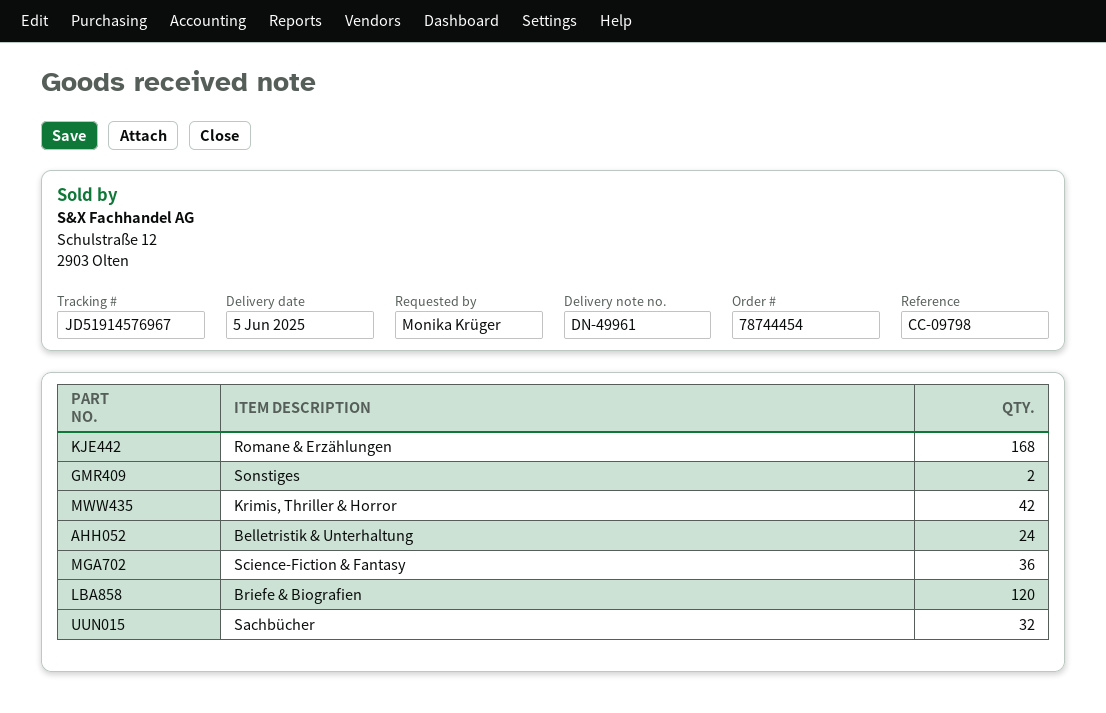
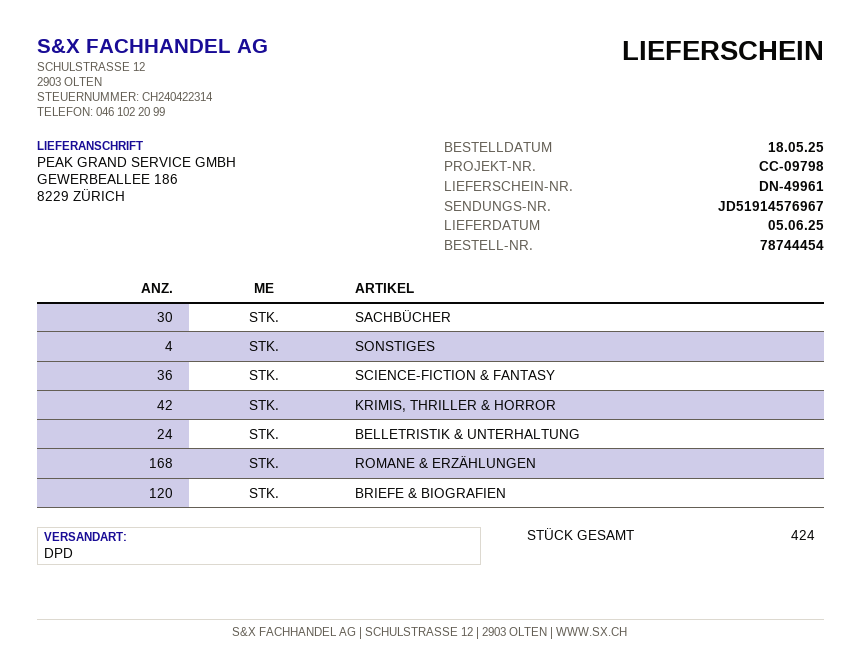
Sonstiges: 2 -> 4
Sachbücher: 32 -> 30

